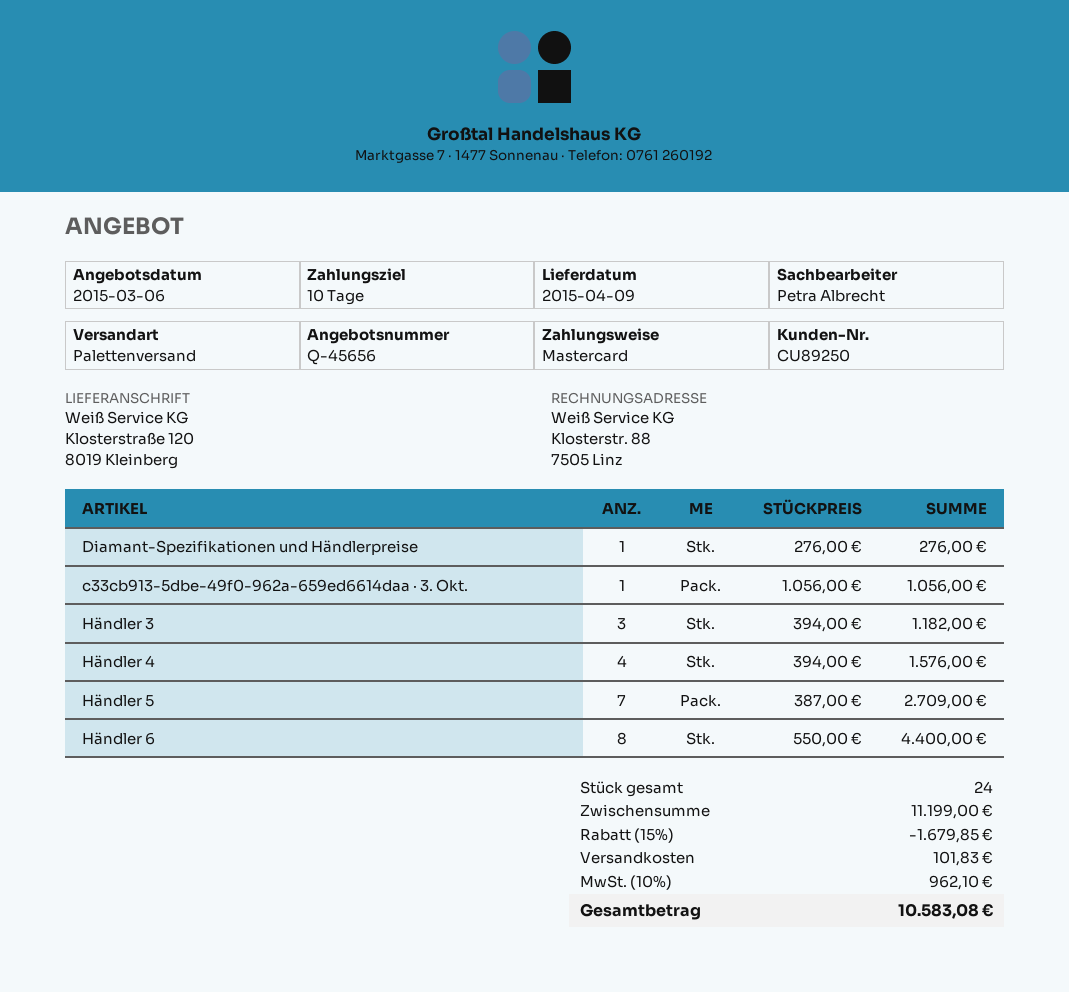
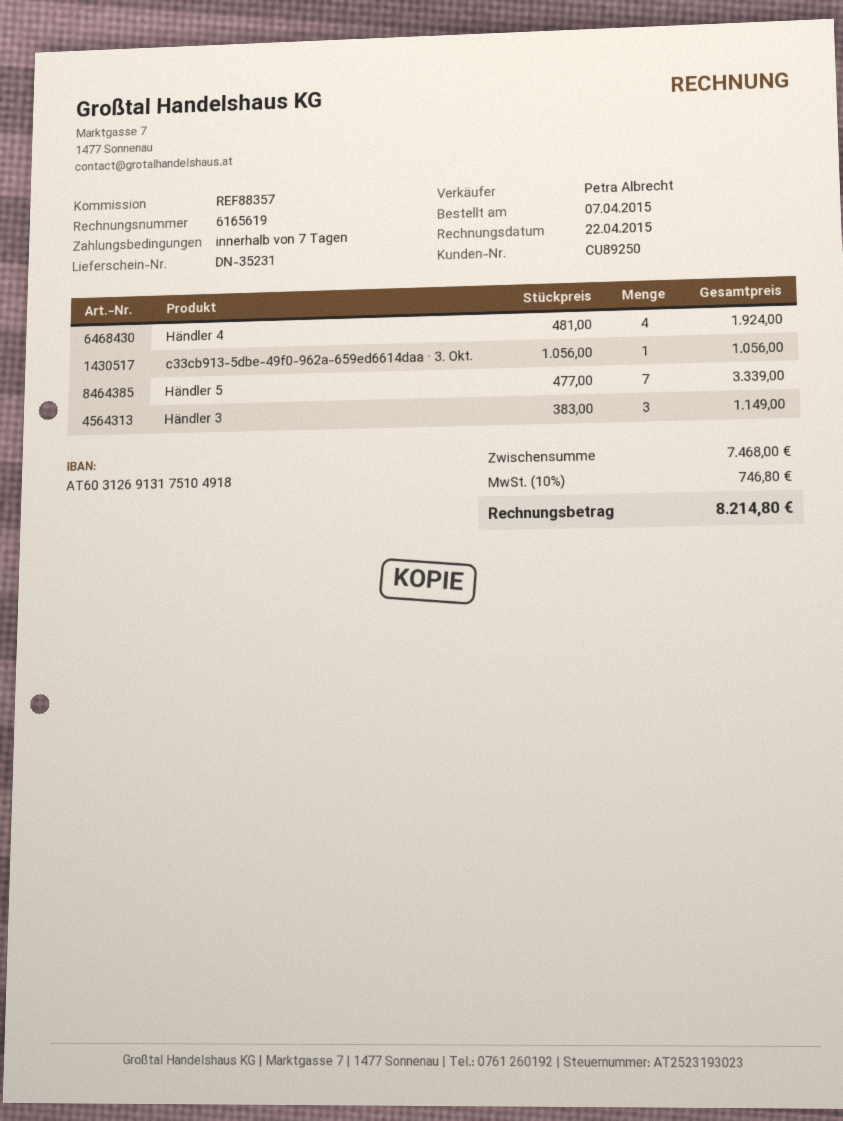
payment terms: 10 days -> 7 days
Diamant-Spezifikationen und Händlerpreise: 1 x 276.00 = 276.00 -> none
Händler 3: 3 x 394.00 = 1182.00 -> 3 x 383.00 = 1149.00
Händler 4: 4 x 394.00 = 1576.00 -> 4 x 481.00 = 1924.00
Händler 5: 7 x 387.00 = 2709.00 -> 7 x 477.00 = 3339.00
Händler 6: 8 x 550.00 = 4400.00 -> none
subtotal: 11199.00 -> 7468.00
discount: 15% = 1679.85 -> none
shipping: 101.83 -> none
tax: 10% = 962.10 -> 10% = 746.80
total: 10583.08 -> 8214.80

